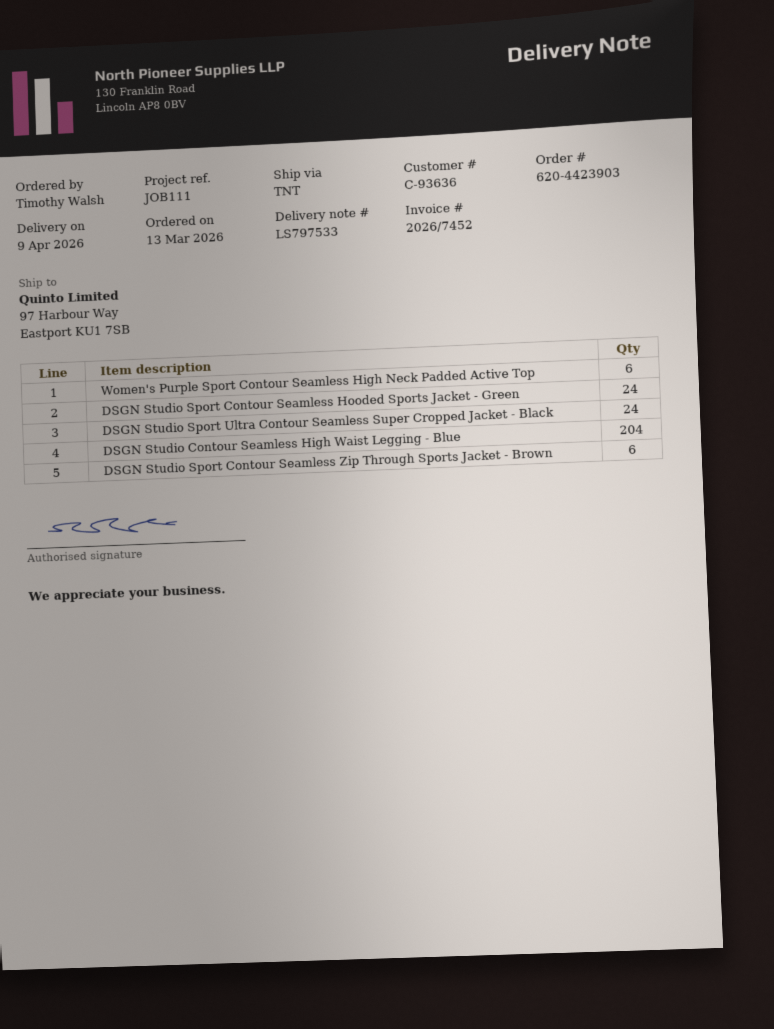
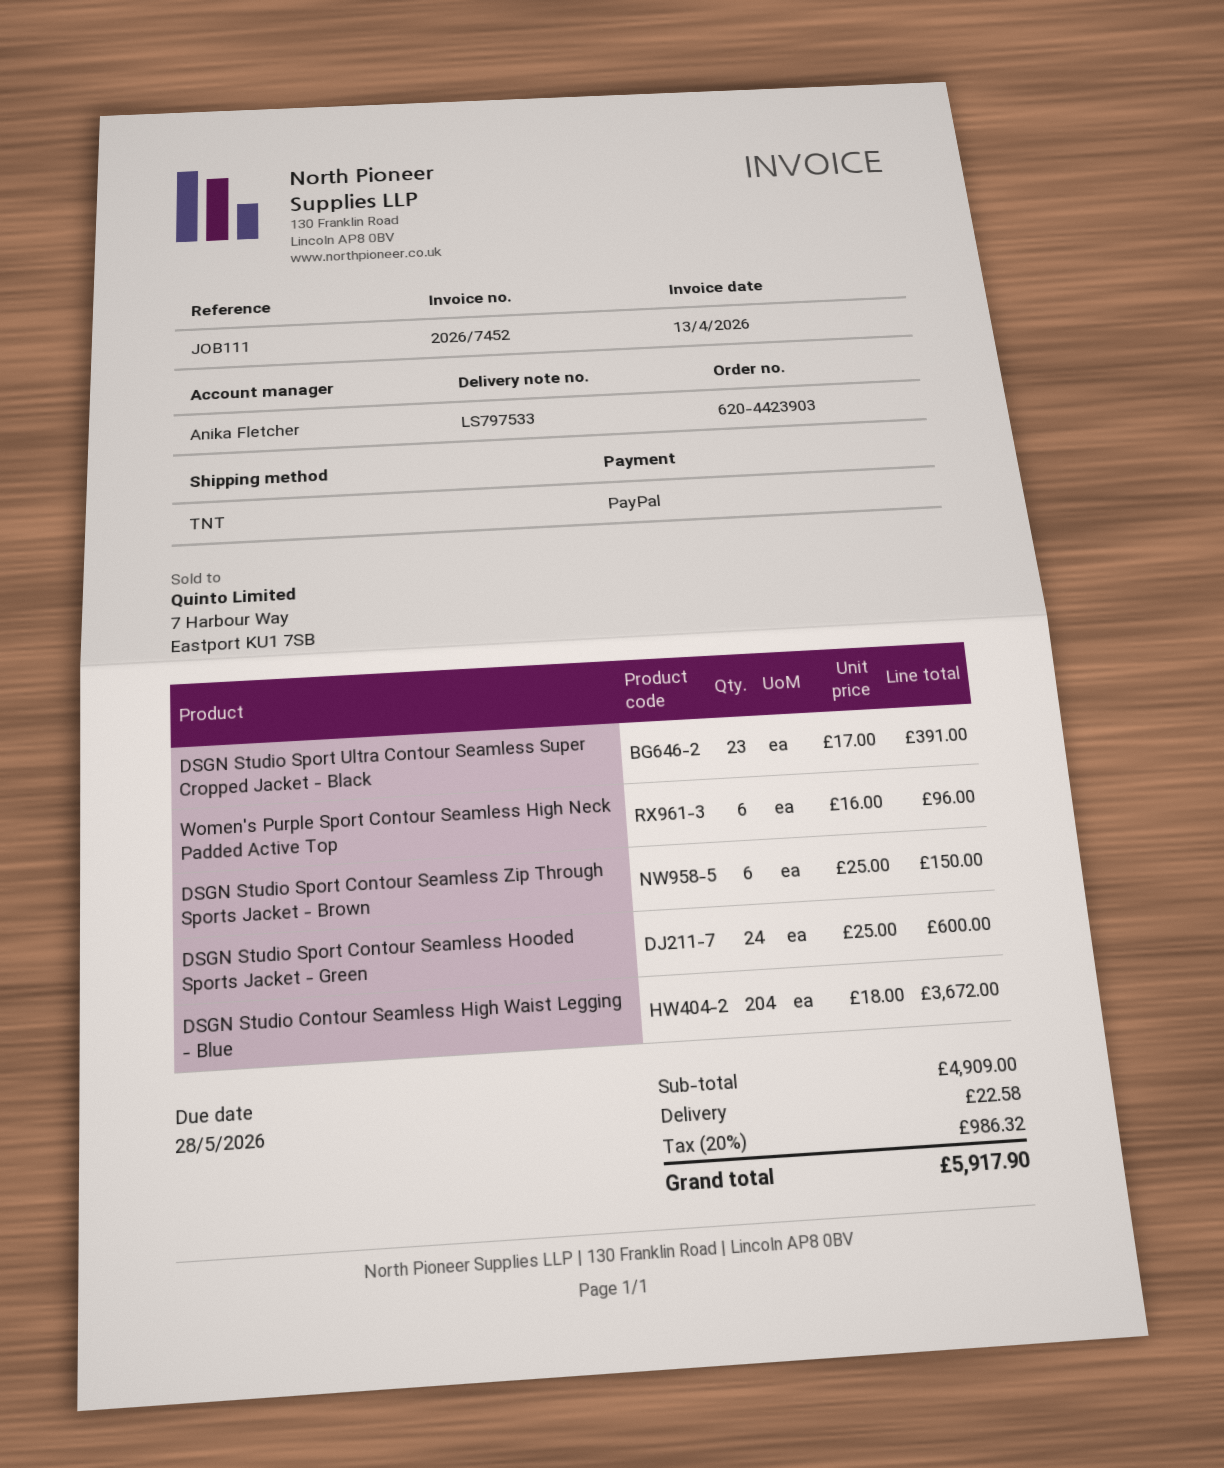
DSGN Studio Sport Ultra Contour Seamless Super Cropped Jacket - Black: 24 -> 23

